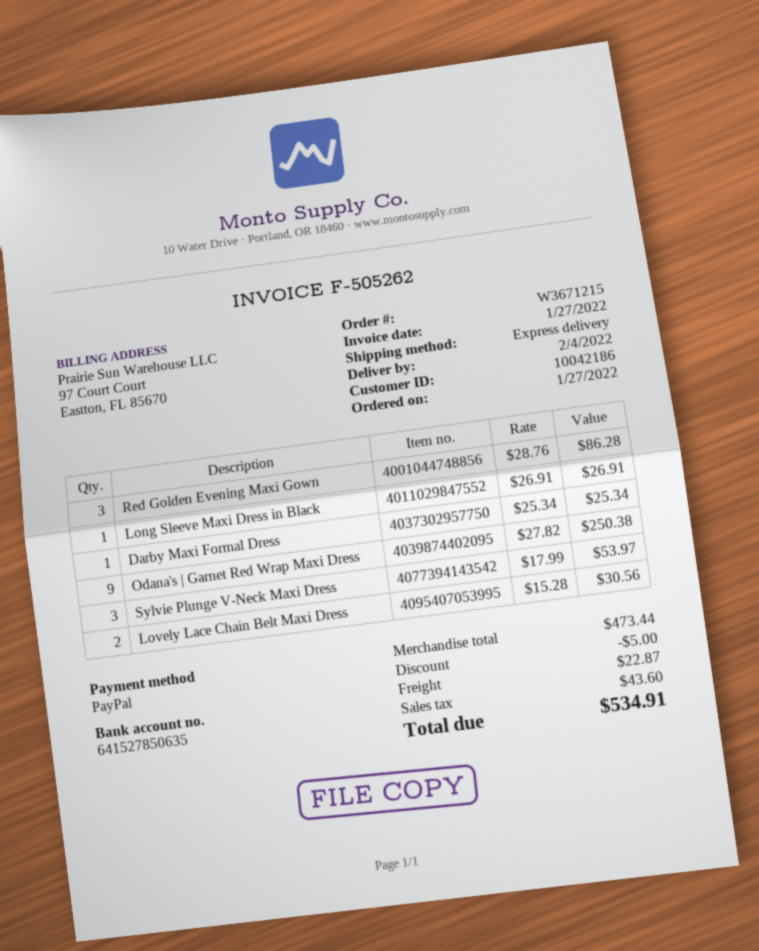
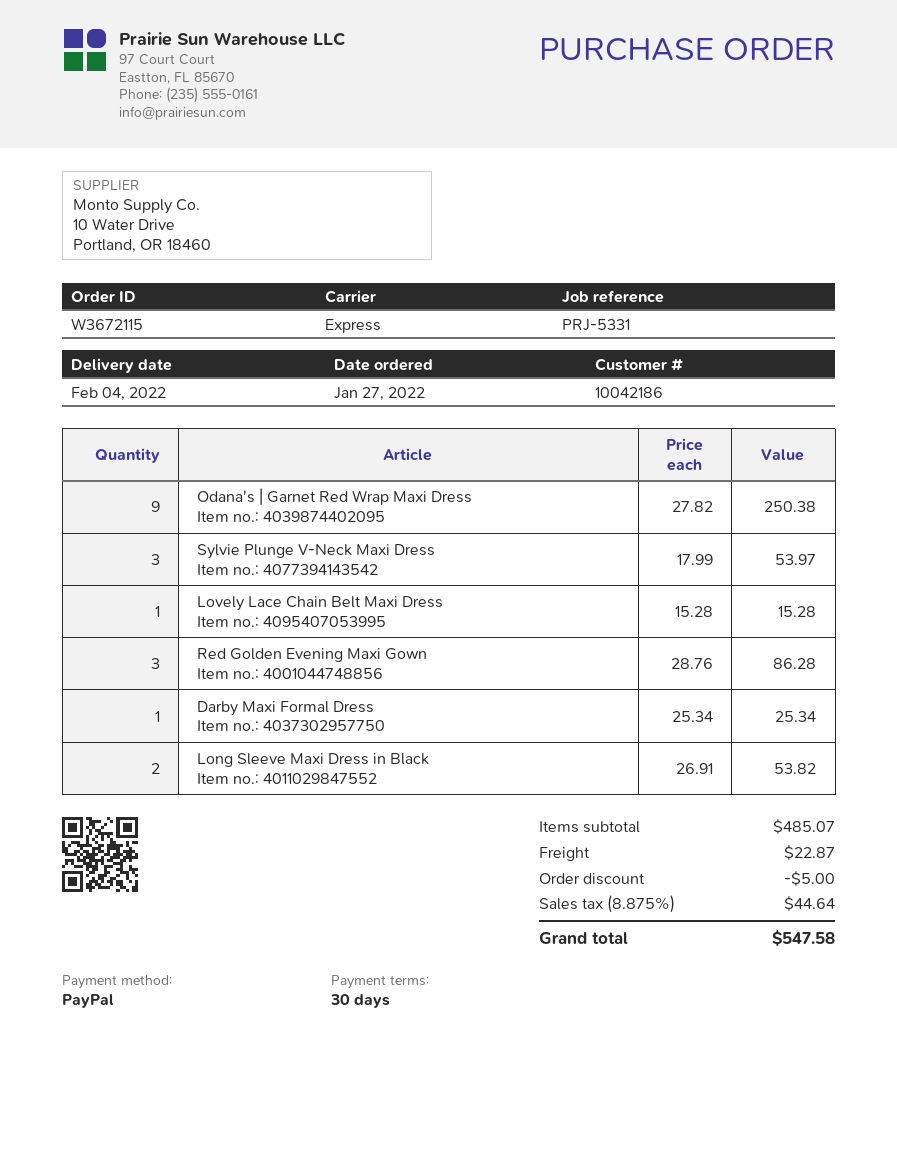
order number: W3671215 -> W3672115
Long Sleeve Maxi Dress in Black: 1 x 26.91 = 26.91 -> 2 x 26.91 = 53.82
Lovely Lace Chain Belt Maxi Dress: 2 x 15.28 = 30.56 -> 1 x 15.28 = 15.28
subtotal: 473.44 -> 485.07
tax: 43.60 -> 44.64
total: 534.91 -> 547.58

